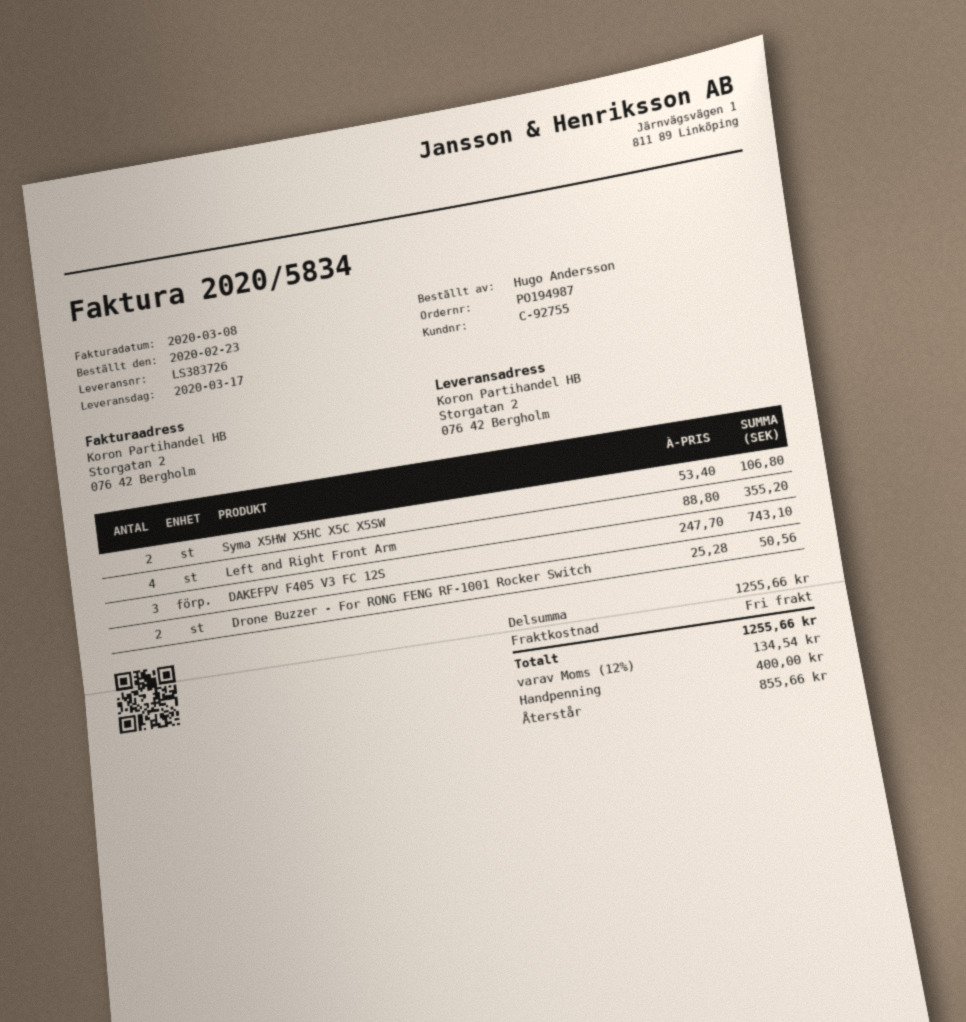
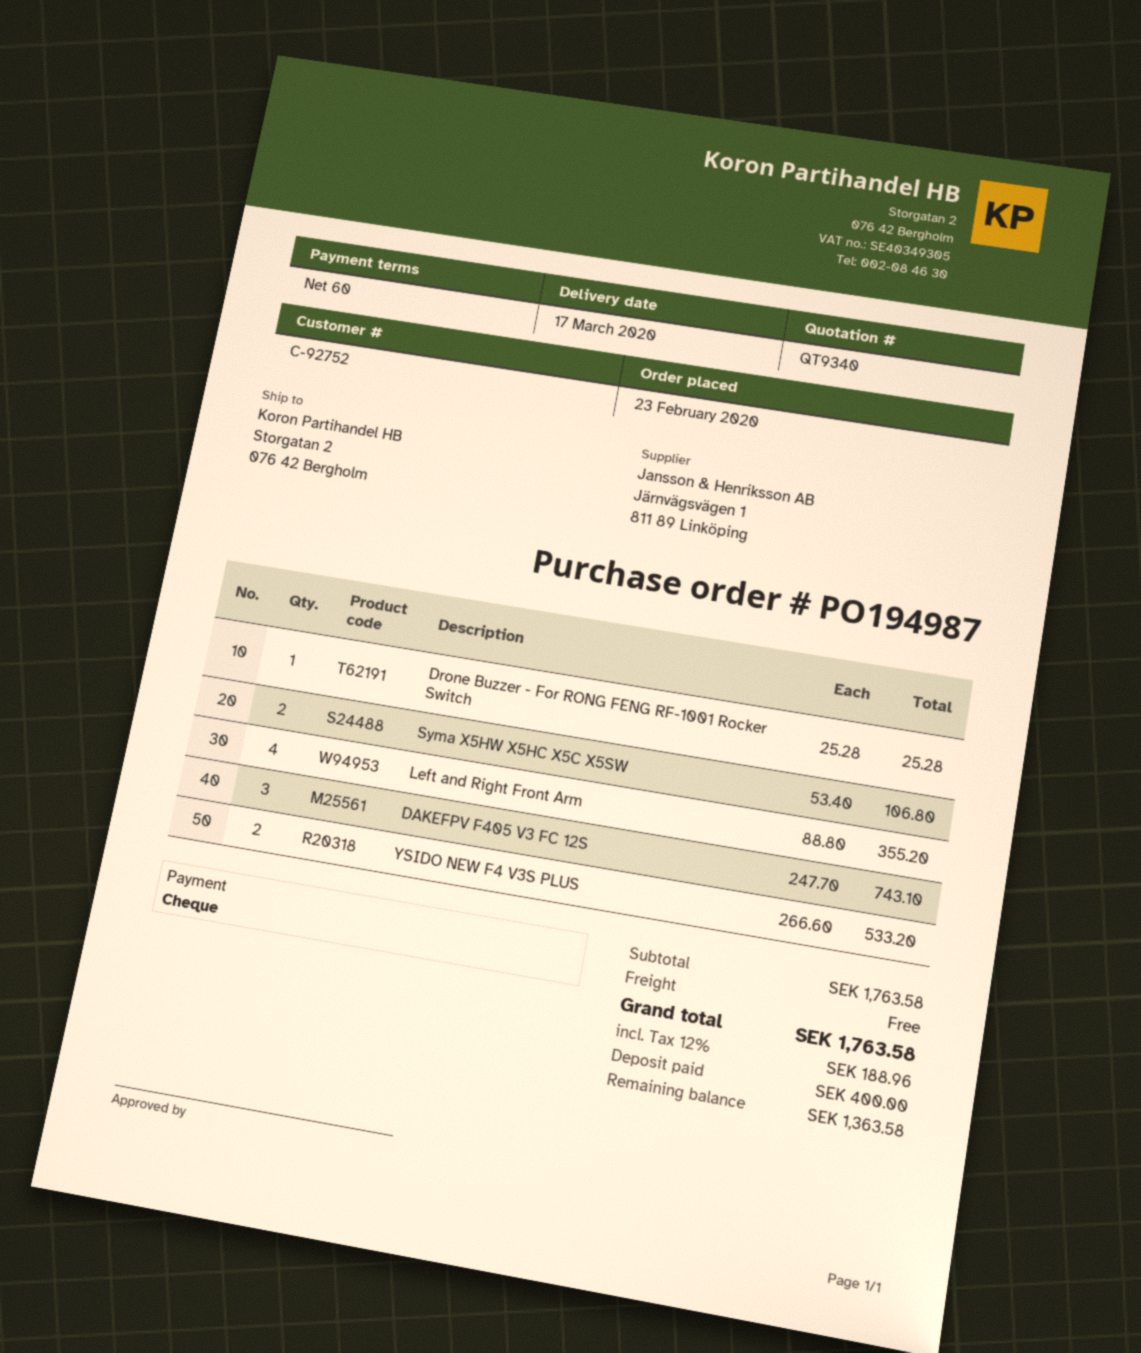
customer number: C-92755 -> C-92752
Drone Buzzer - For RONG FENG RF-1001 Rocker Switch: 2 x 25.28 = 50.56 -> 1 x 25.28 = 25.28
YSIDO NEW F4 V3S PLUS: none -> 2 x 266.60 = 533.20
subtotal: 1255.66 -> 1763.58
tax: 12% = 134.54 -> 12% = 188.96
total: 1255.66 -> 1763.58
balance: 855.66 -> 1363.58

